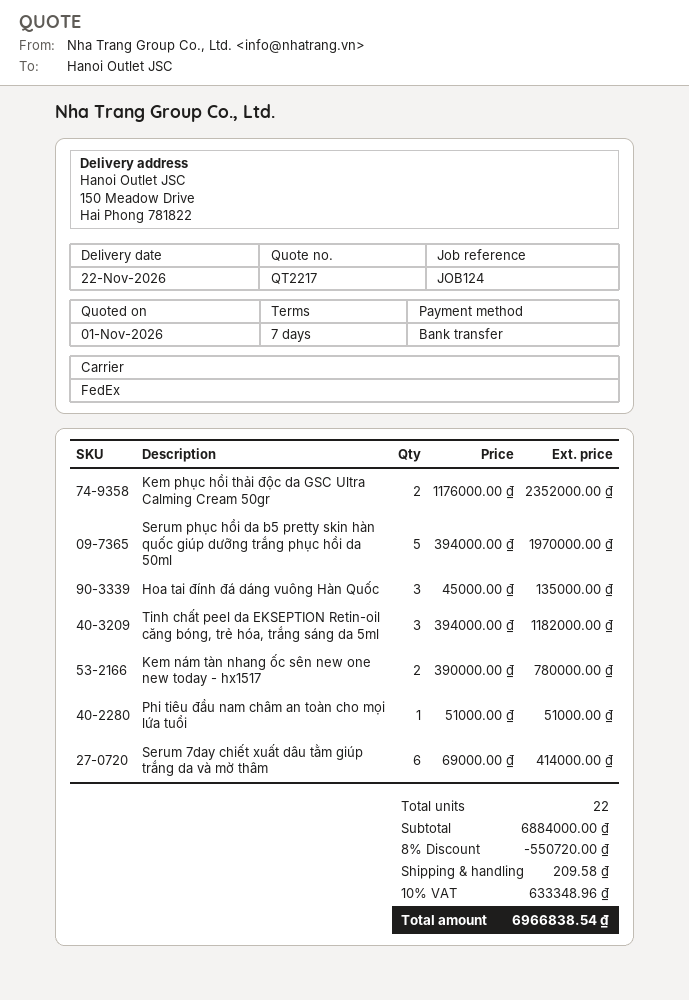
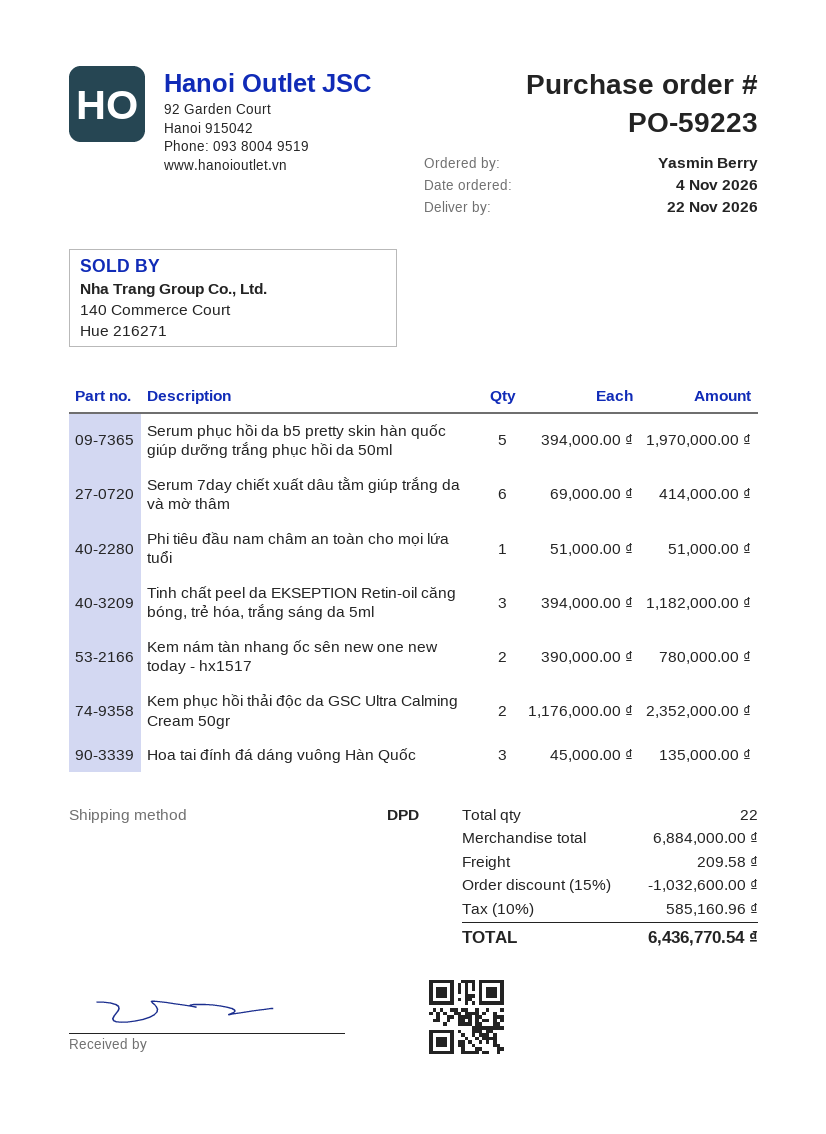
shipping method: FedEx -> DPD
discount: 8% = 550720.00 -> 15% = 1032600.00
tax: 10% = 633348.96 -> 10% = 585160.96
total: 6966838.54 -> 6436770.54

